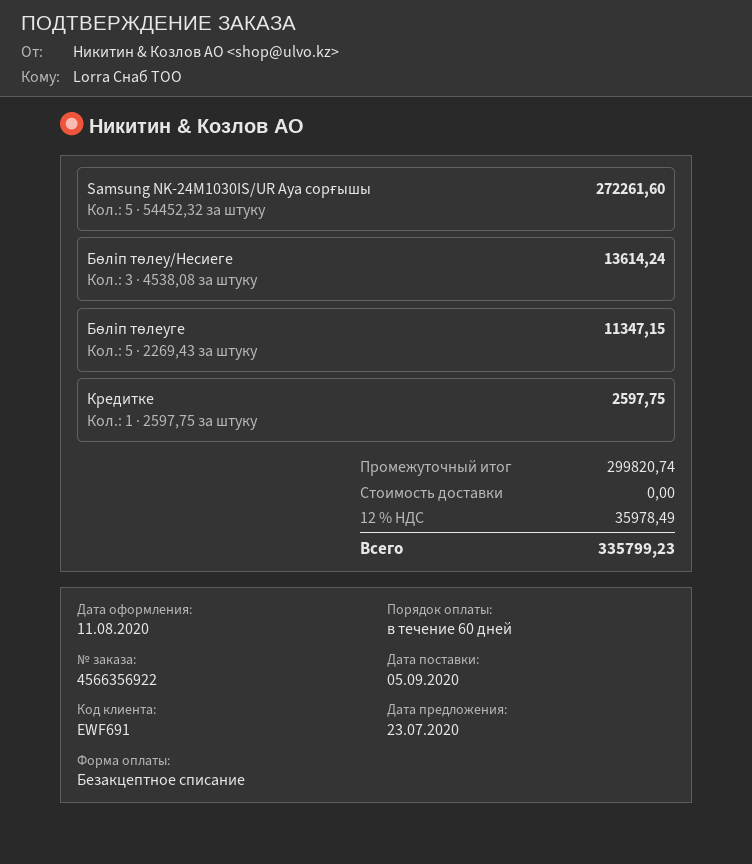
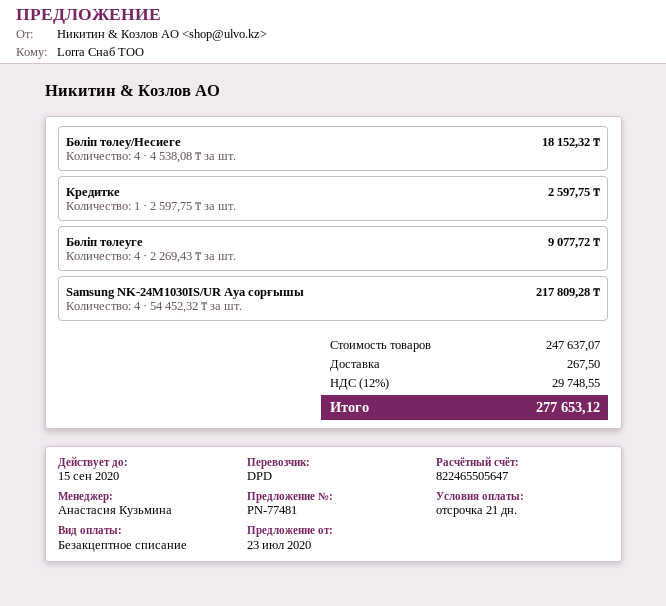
payment terms: 60 days -> 21 days
Samsung NK-24M1030IS/UR Ауа сорғышы: 5 x 54452.32 = 272261.60 -> 4 x 54452.32 = 217809.28
Бөліп төлеу/Несиеге: 3 x 4538.08 = 13614.24 -> 4 x 4538.08 = 18152.32
Бөліп төлеуге: 5 x 2269.43 = 11347.15 -> 4 x 2269.43 = 9077.72
subtotal: 299820.74 -> 247637.07
shipping: 0.00 -> 267.50
tax: 12% = 35978.49 -> 12% = 29748.55
total: 335799.23 -> 277653.12

